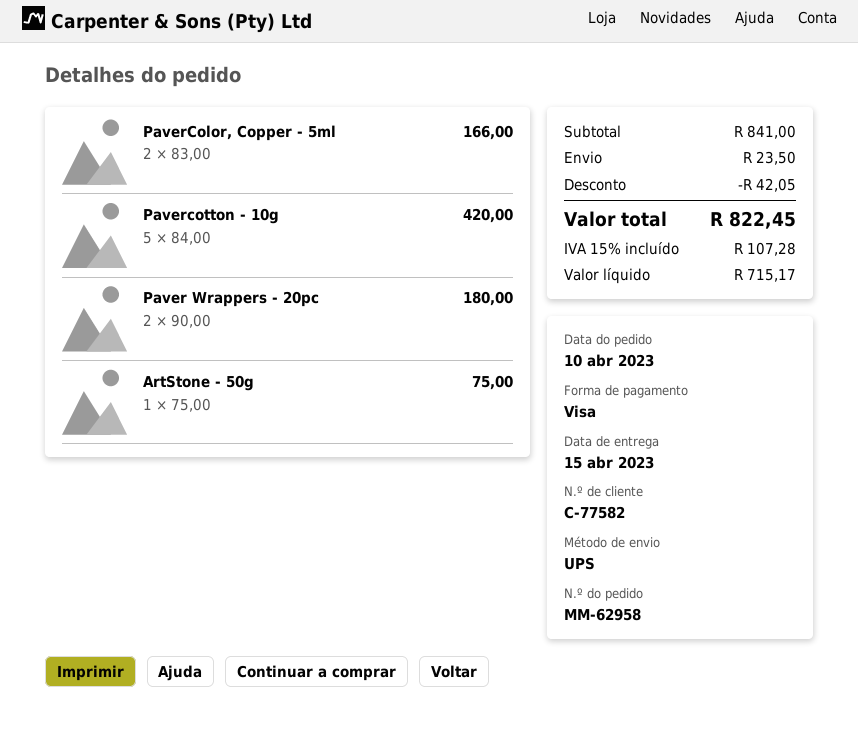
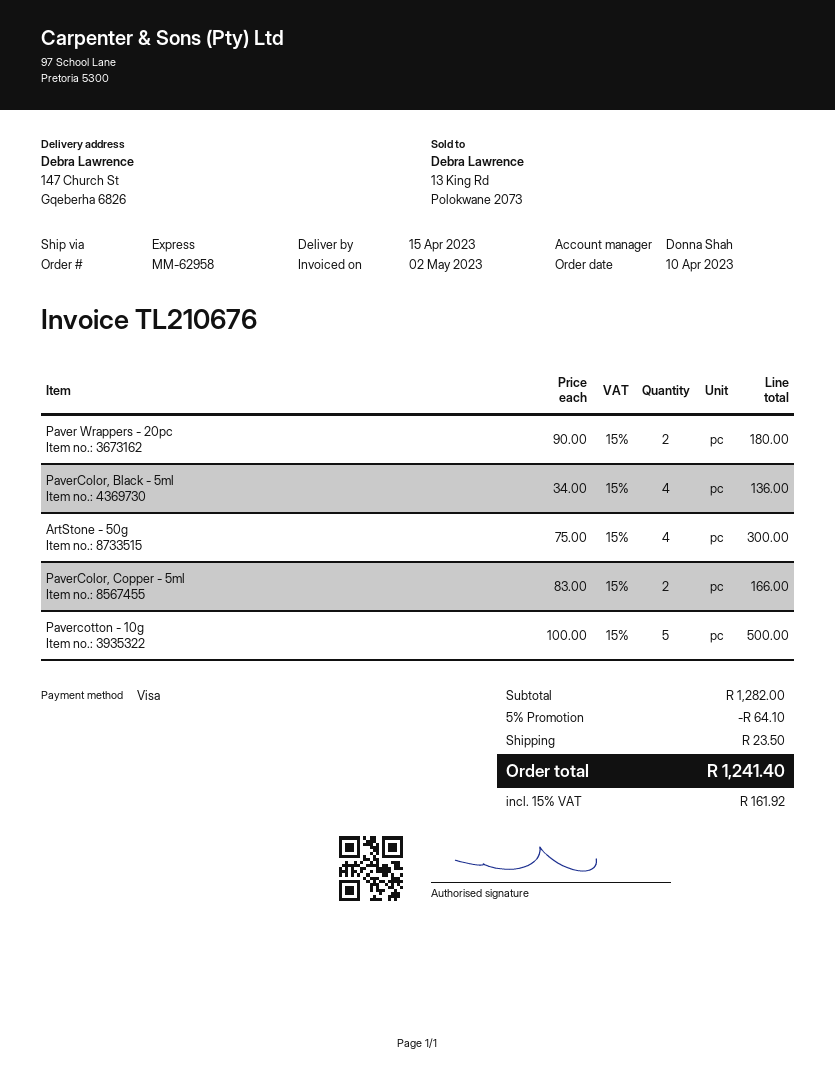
shipping method: UPS -> express
Pavercotton - 10g: 5 x 84.00 = 420.00 -> 5 x 100.00 = 500.00
ArtStone - 50g: 1 x 75.00 = 75.00 -> 4 x 75.00 = 300.00
PaverColor, Black - 5ml: none -> 4 x 34.00 = 136.00
subtotal: 841.00 -> 1282.00
discount: 42.05 -> 64.10
tax: 15% = 107.28 -> 15% = 161.92
total: 822.45 -> 1241.40

